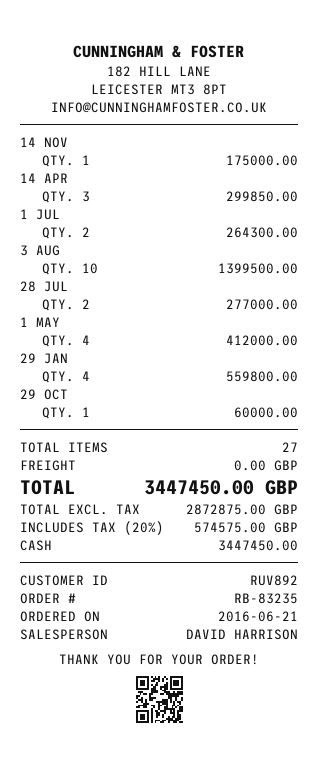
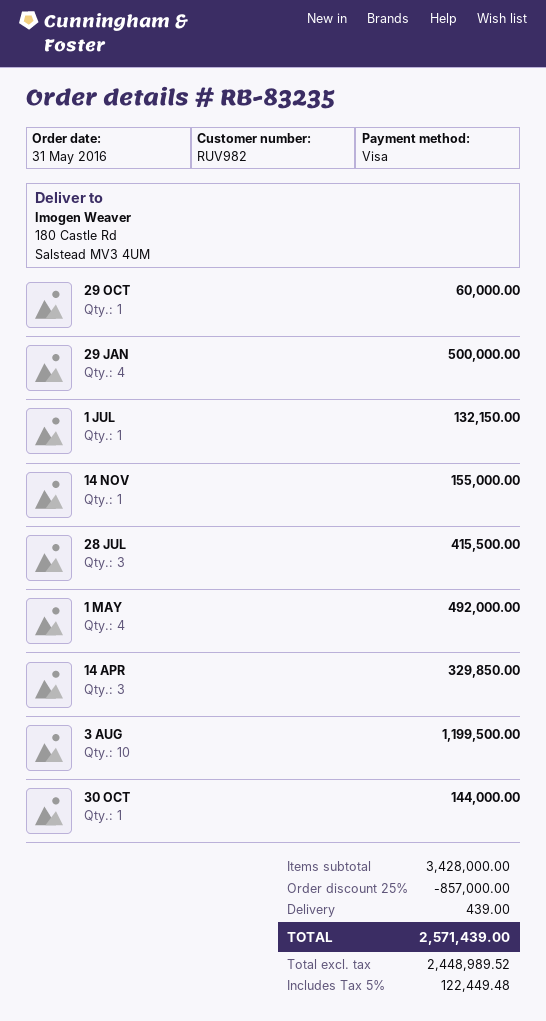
order date: 2016-06-21 -> 2016-05-31
customer number: RUV892 -> RUV982
payment method: cash -> Visa
14 NOV: 1 for 175000.00 -> 1 for 155000.00
14 APR: 3 for 299850.00 -> 3 for 329850.00
1 JUL: 2 for 264300.00 -> 1 for 132150.00
3 AUG: 10 for 1399500.00 -> 10 for 1199500.00
28 JUL: 2 for 277000.00 -> 3 for 415500.00
1 MAY: 4 for 412000.00 -> 4 for 492000.00
29 JAN: 4 for 559800.00 -> 4 for 500000.00
30 OCT: none -> 1 for 144000.00
discount: none -> 25% = 857000.00
shipping: 0.00 -> 439.00
net: 2872875.00 -> 2448989.52
tax: 20% = 574575.00 -> 5% = 122449.48
total: 3447450.00 -> 2571439.00

